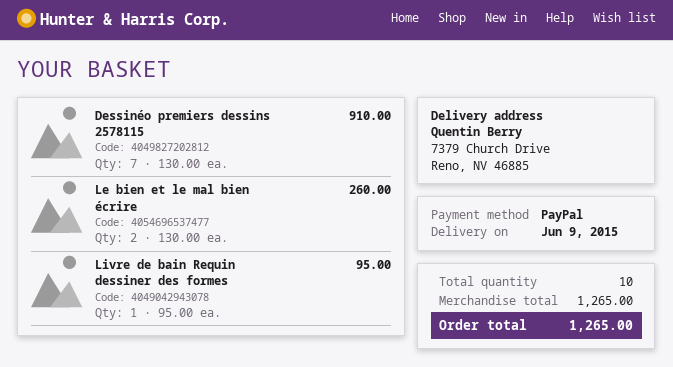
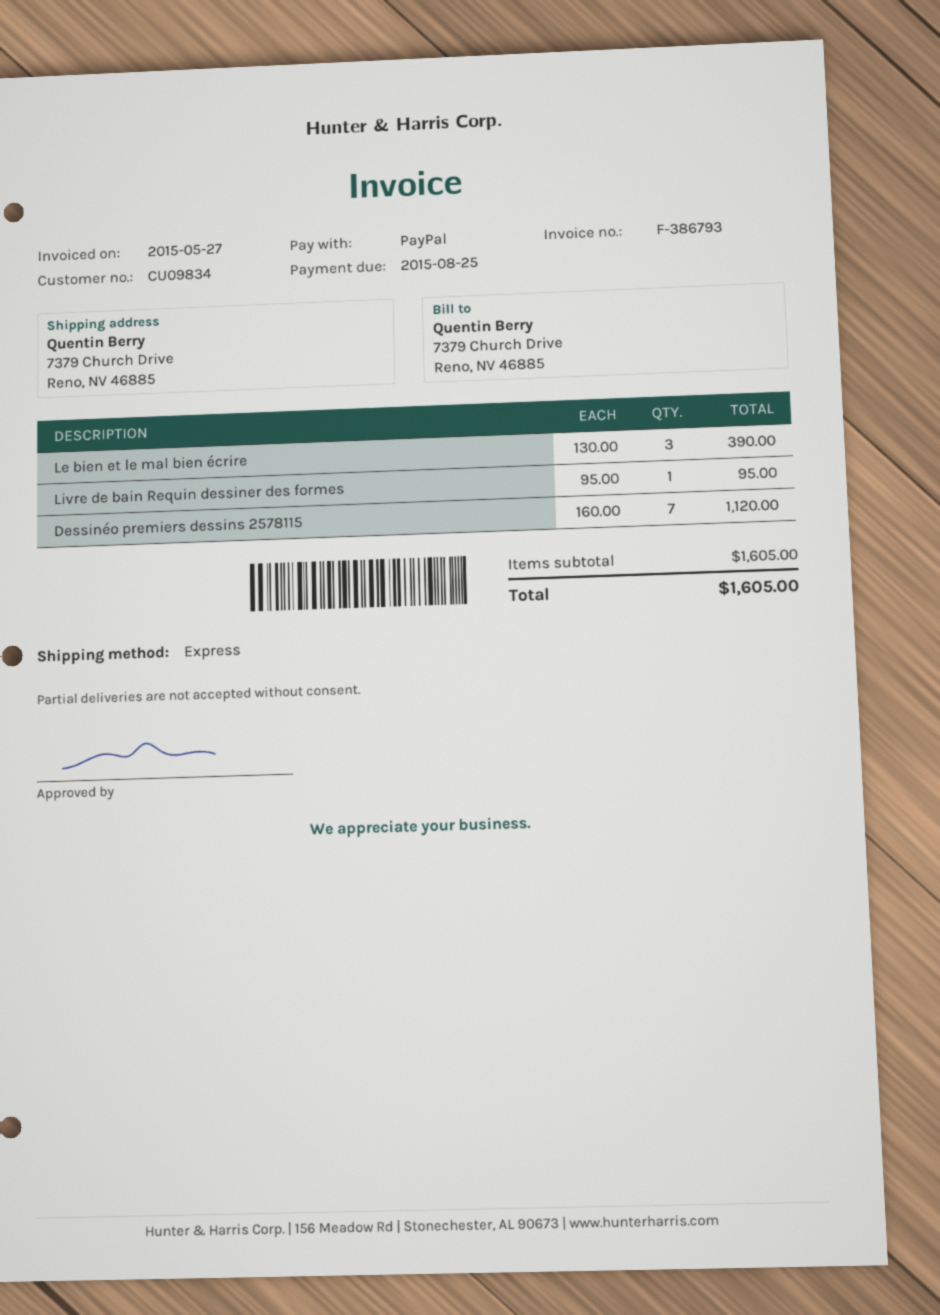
Dessinéo premiers dessins 2578115: 7 x 130.00 = 910.00 -> 7 x 160.00 = 1120.00
Le bien et le mal bien écrire: 2 x 130.00 = 260.00 -> 3 x 130.00 = 390.00
subtotal: 1265.00 -> 1605.00
total: 1265.00 -> 1605.00

